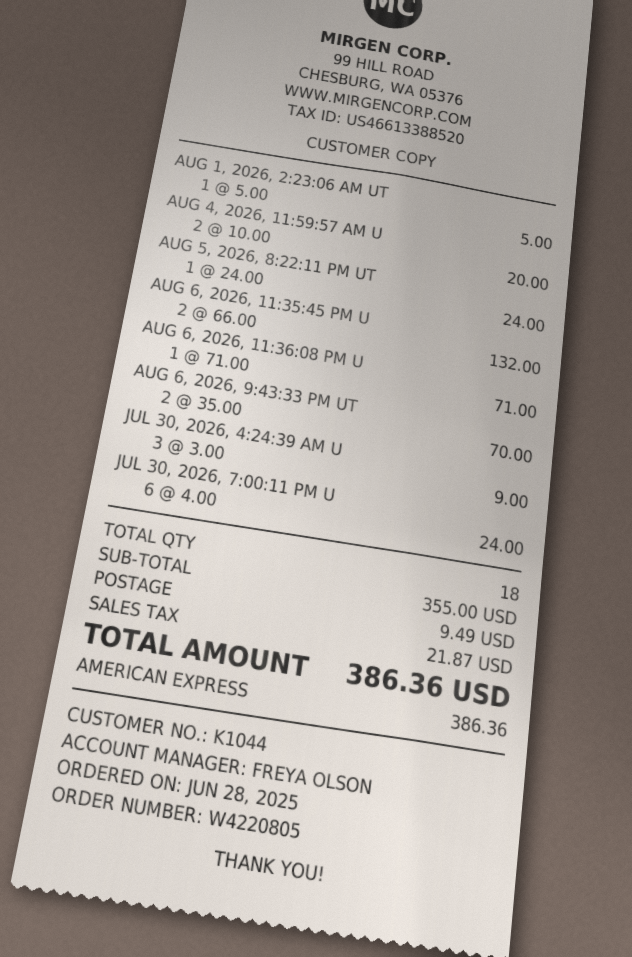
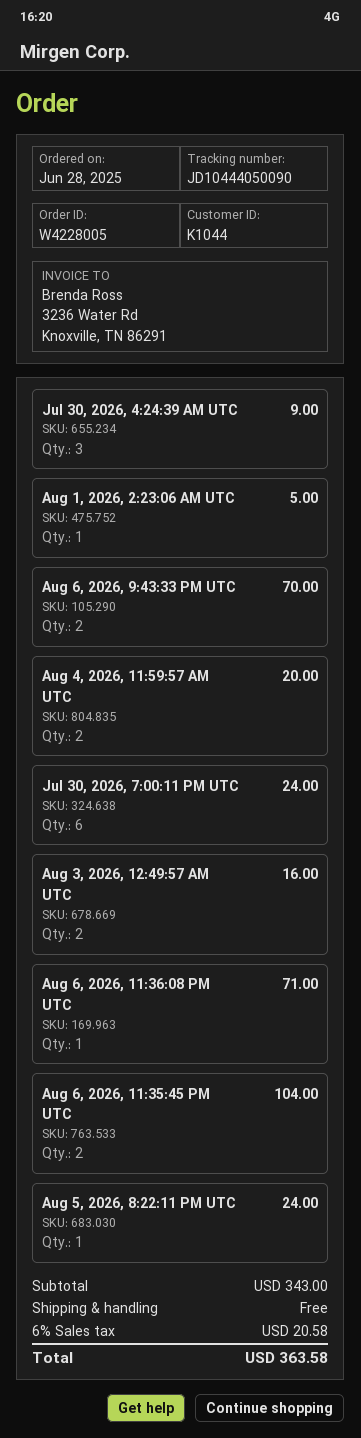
order number: W4220805 -> W4228005
AUG 6, 2026, 11:35:45 PM U: 2 for 132.00 -> 2 for 104.00
Aug 3, 2026, 12:49:57 AM UTC: none -> 2 for 16.00
subtotal: 355.00 -> 343.00
shipping: 9.49 -> 0.00
tax: 21.87 -> 20.58
total: 386.36 -> 363.58

